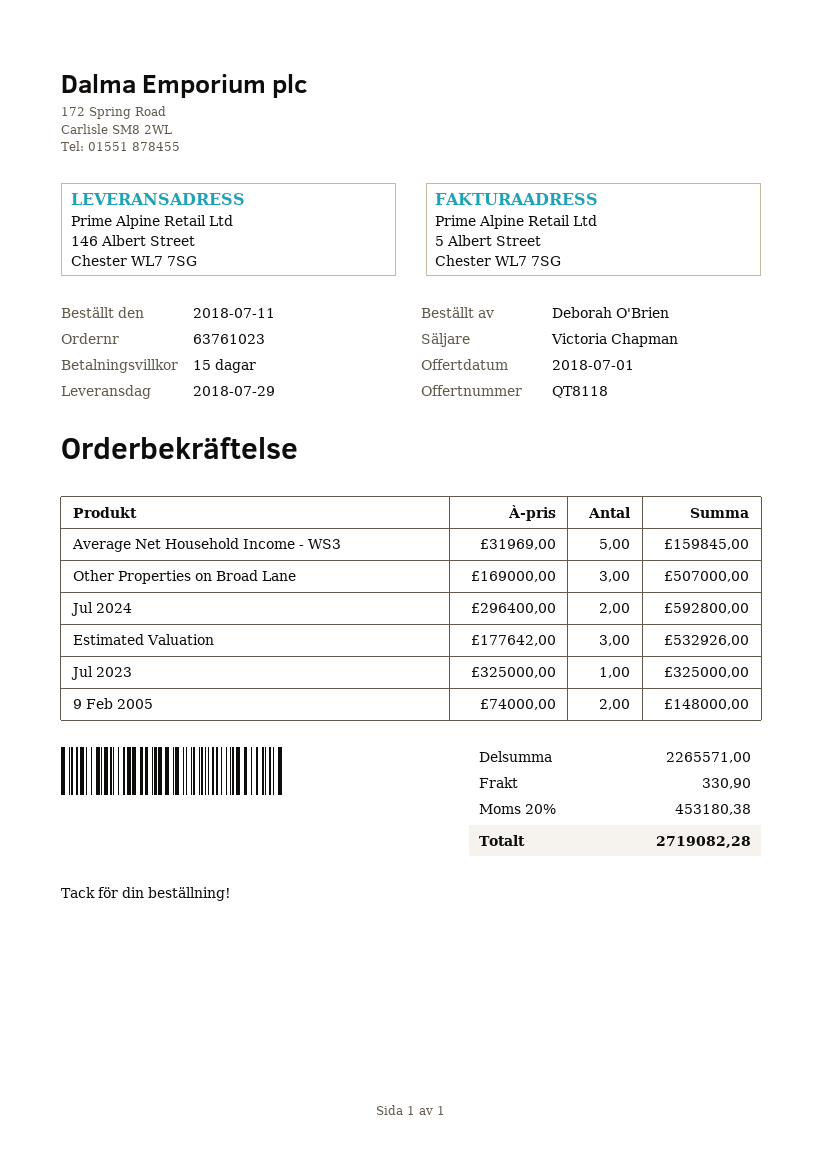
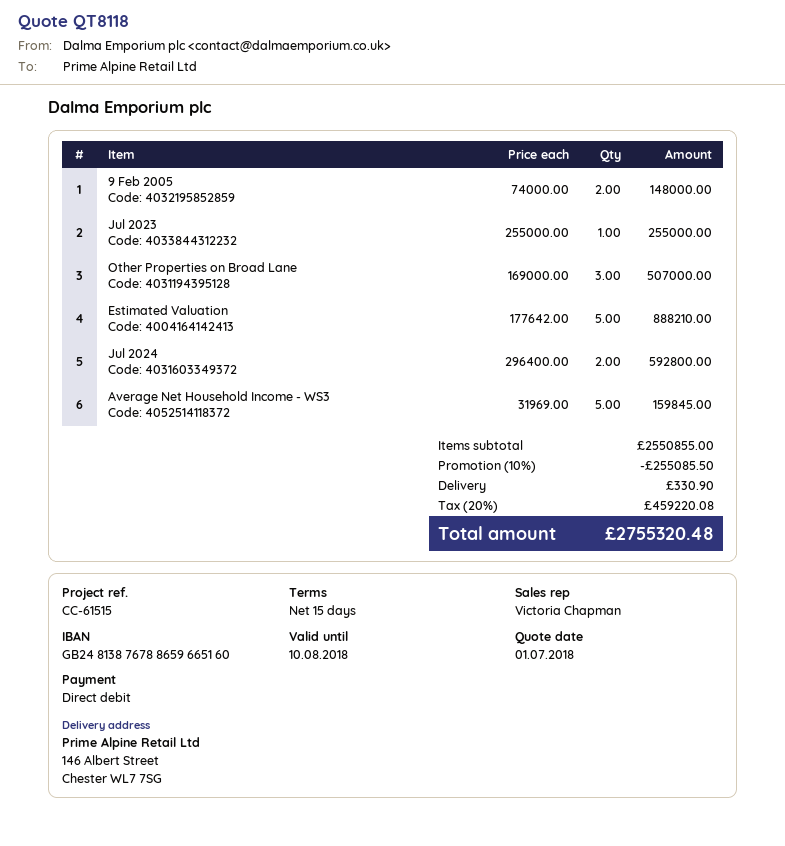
Estimated Valuation: 3 x 177642.00 = 532926.00 -> 5 x 177642.00 = 888210.00
Jul 2023: 1 x 325000.00 = 325000.00 -> 1 x 255000.00 = 255000.00
subtotal: 2265571.00 -> 2550855.00
discount: none -> 10% = 255085.50
tax: 20% = 453180.38 -> 20% = 459220.08
total: 2719082.28 -> 2755320.48

